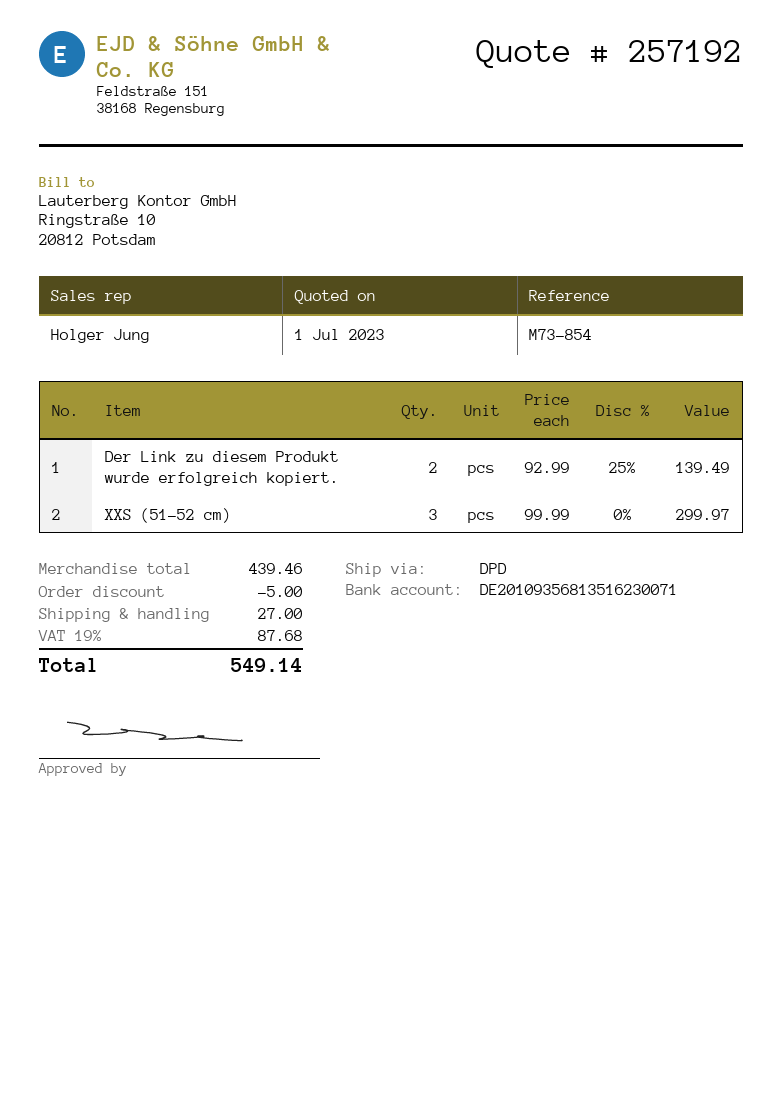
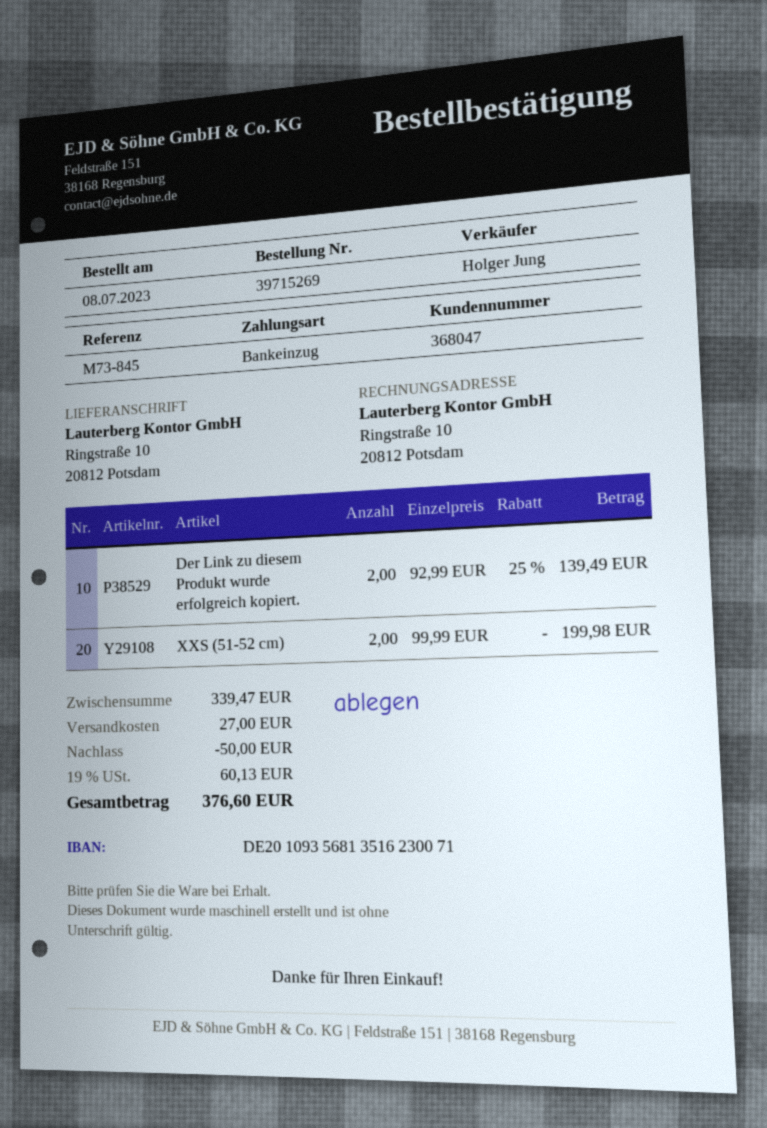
reference: M73-854 -> M73-845
XXS (51-52 cm): 3 x 99.99 = 299.97 -> 2 x 99.99 = 199.98
subtotal: 439.46 -> 339.47
discount: 5.00 -> 50.00
tax: 19% = 87.68 -> 19% = 60.13
total: 549.14 -> 376.60

